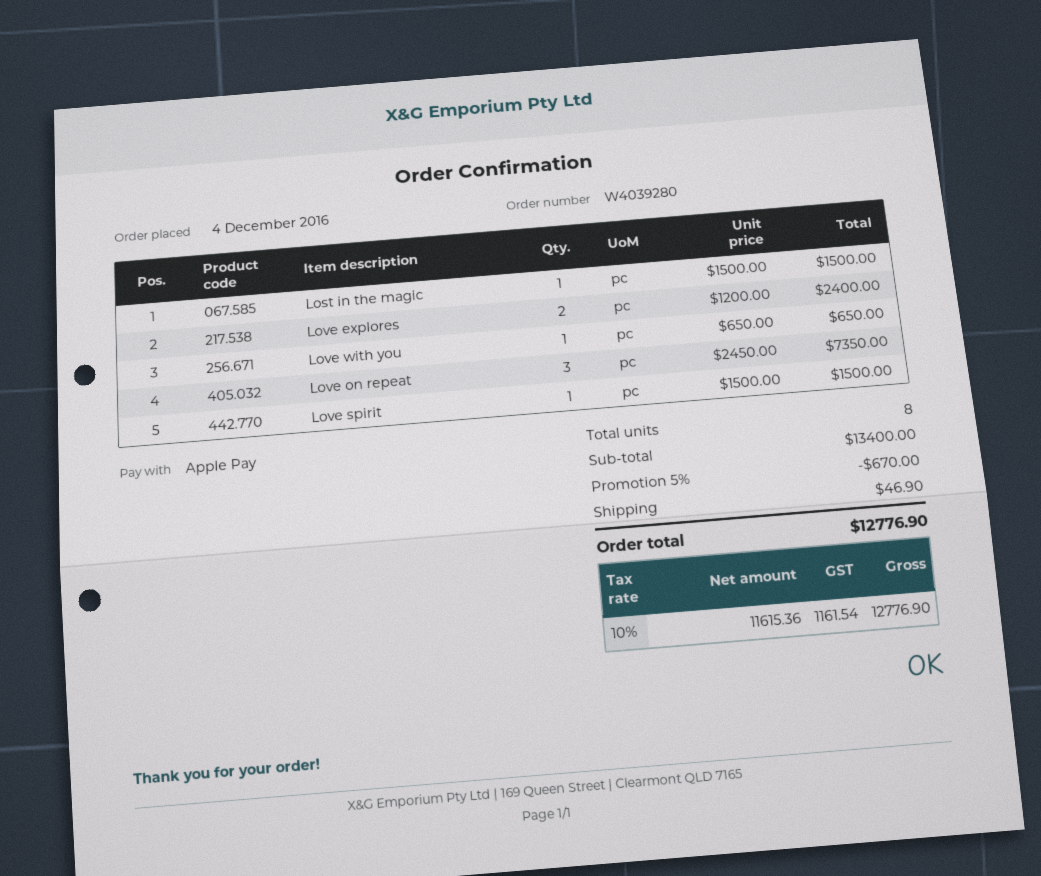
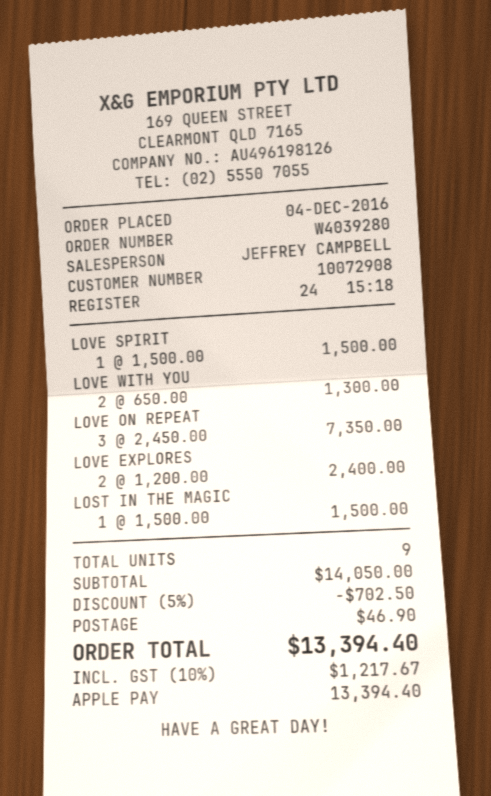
Love with you: 1 x 650.00 = 650.00 -> 2 x 650.00 = 1300.00
total quantity: 8 -> 9
subtotal: 13400.00 -> 14050.00
discount: 5% = 670.00 -> 5% = 702.50
tax: 10% = 1161.54 -> 10% = 1217.67
total: 12776.90 -> 13394.40

